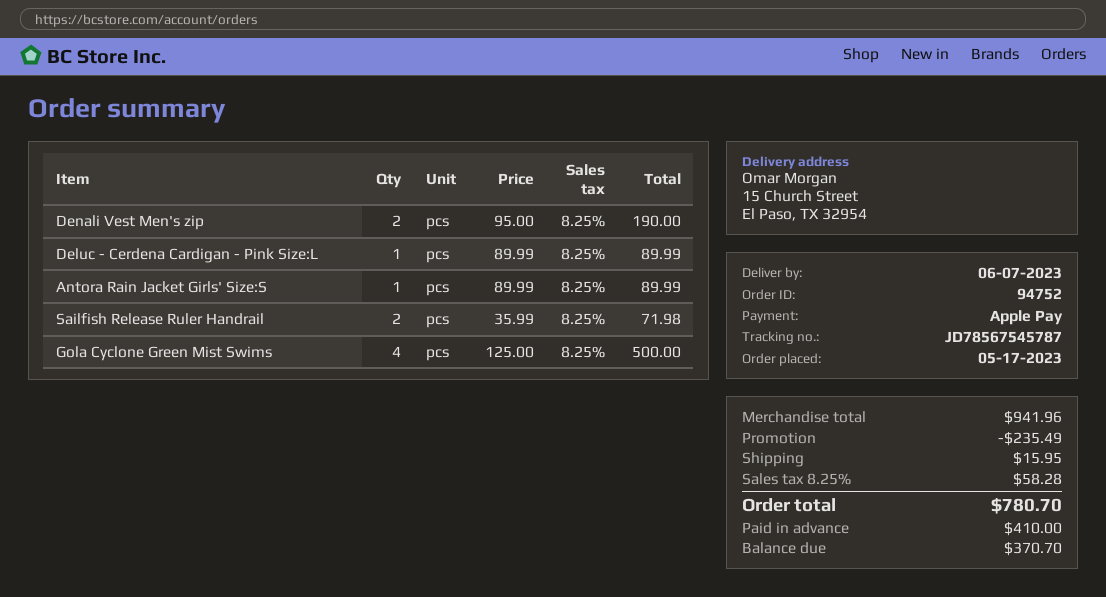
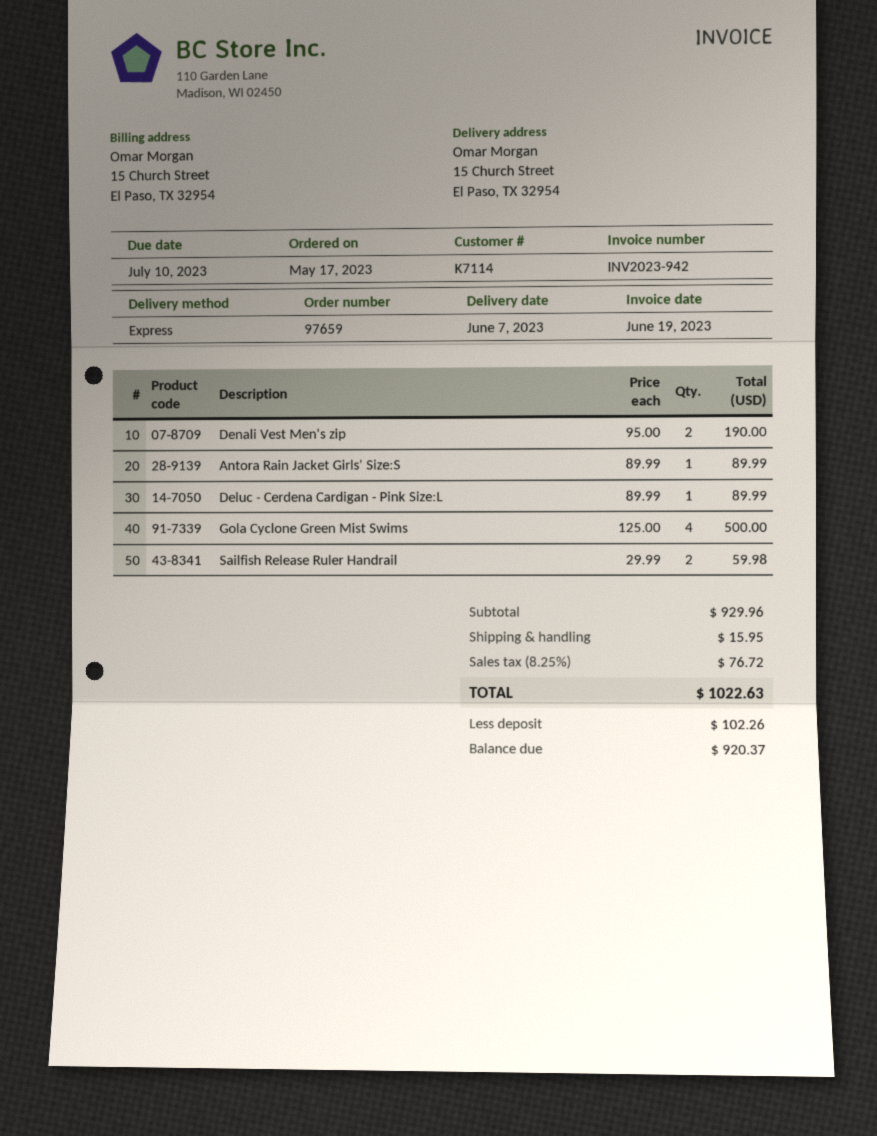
order number: 94752 -> 97659
Sailfish Release Ruler Handrail: 2 x 35.99 = 71.98 -> 2 x 29.99 = 59.98
subtotal: 941.96 -> 929.96
discount: 235.49 -> none
tax: 8.25% = 58.28 -> 8.25% = 76.72
total: 780.70 -> 1022.63
deposit: 410.00 -> 102.26
balance: 370.70 -> 920.37

